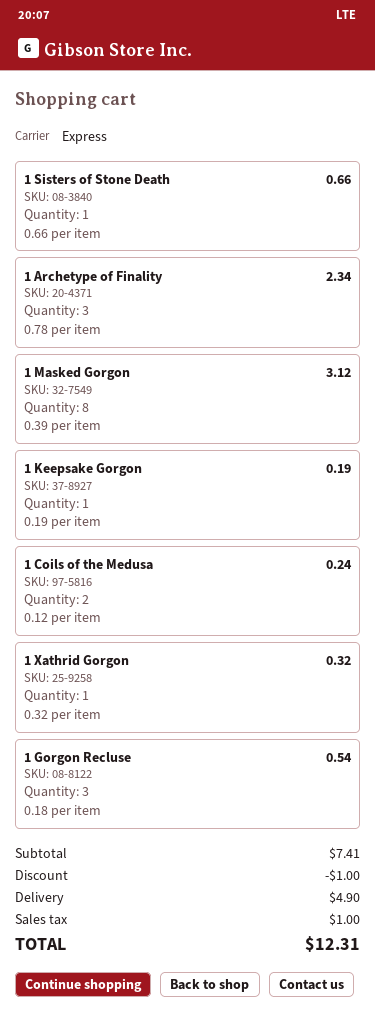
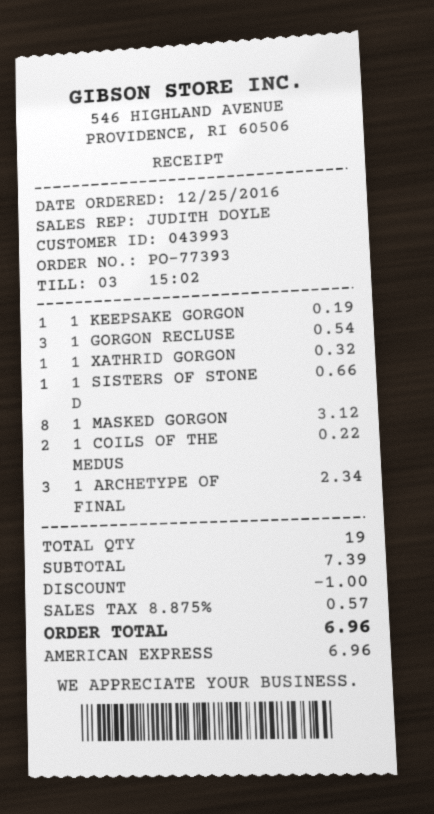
1 Coils of the Medusa: 2 for 0.24 -> 2 for 0.22
subtotal: 7.41 -> 7.39
shipping: 4.90 -> none
tax: 1.00 -> 0.57
total: 12.31 -> 6.96

